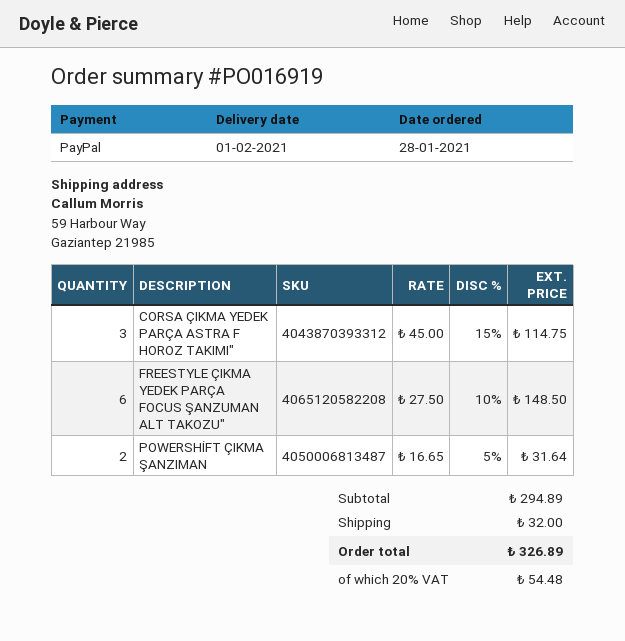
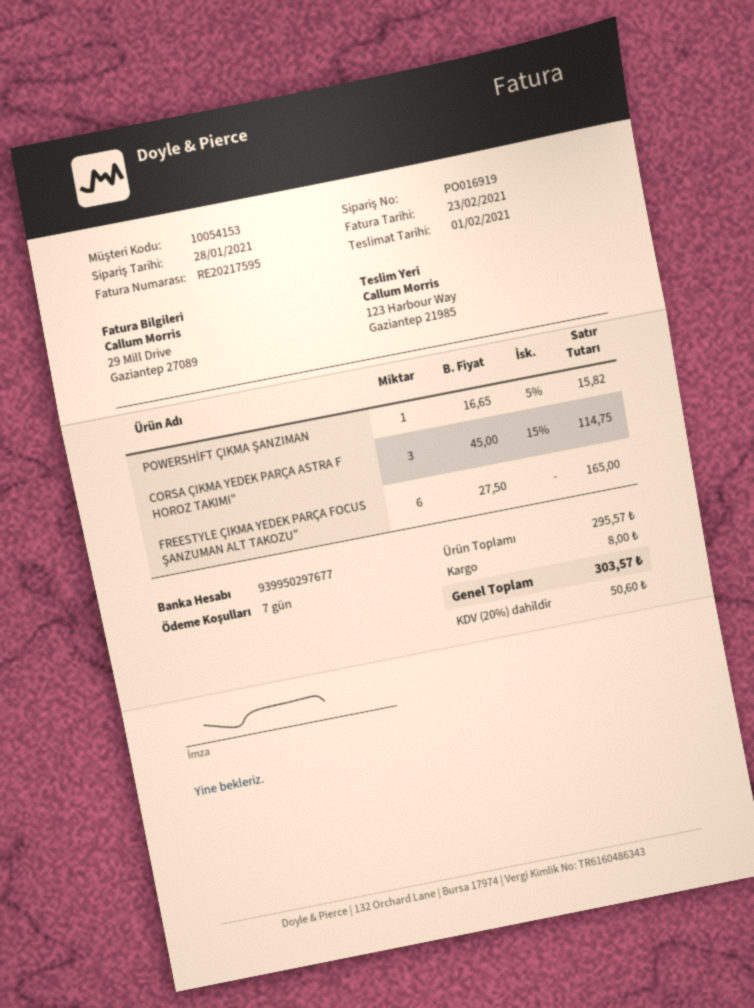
ship to: 59 Harbour Way, Gaziantep 21985 -> 123 Harbour Way, Gaziantep 21985
FREESTYLE ÇIKMA YEDEK PARÇA FOCUS ŞANZUMAN ALT TAKOZU": 6 x 27.50 - 10% = 148.50 -> 6 x 27.50 = 165.00
POWERSHİFT ÇIKMA ŞANZIMAN: 2 x 16.65 - 5% = 31.64 -> 1 x 16.65 - 5% = 15.82
subtotal: 294.89 -> 295.57
shipping: 32.00 -> 8.00
tax: 20% = 54.48 -> 20% = 50.60
total: 326.89 -> 303.57

